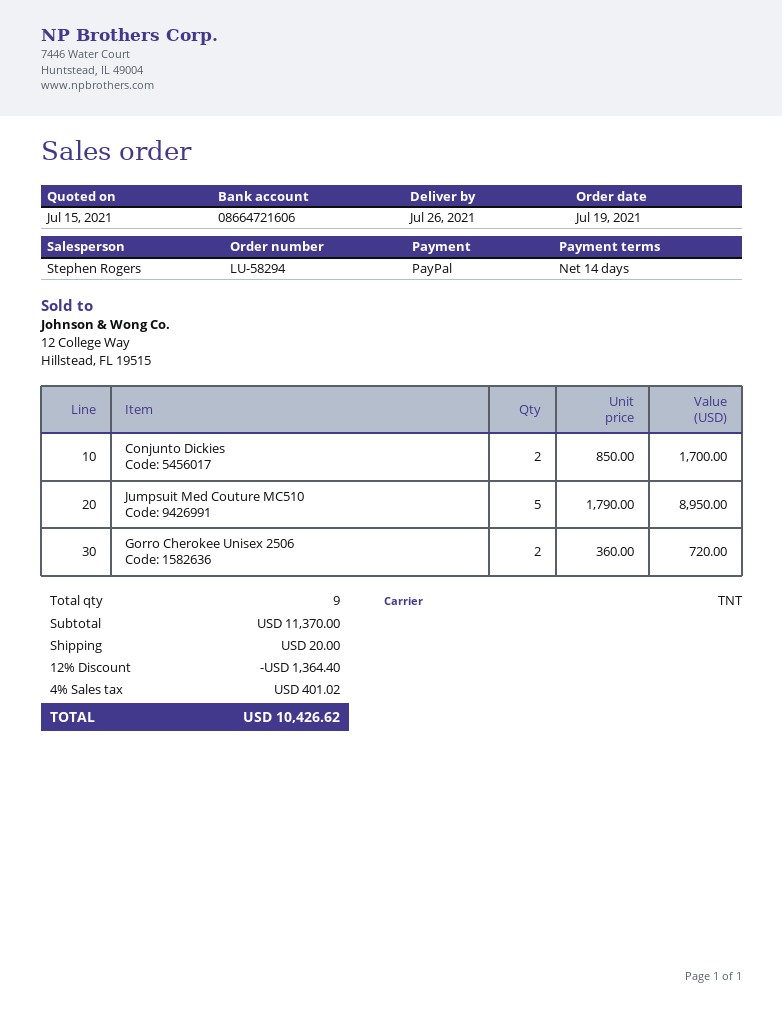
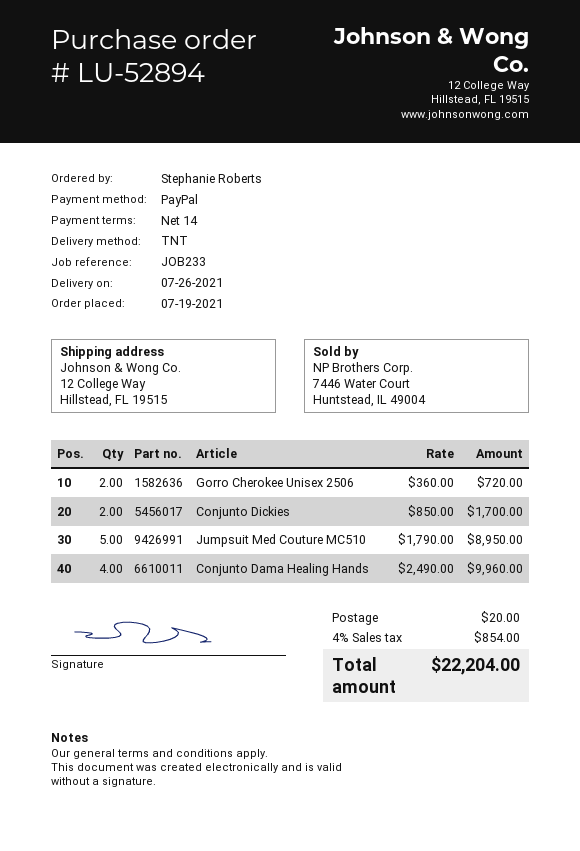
order number: LU-58294 -> LU-52894
Conjunto Dama Healing Hands: none -> 4 x 2490.00 = 9960.00
discount: 12% = 1364.40 -> none
tax: 4% = 401.02 -> 4% = 854.00
total: 10426.62 -> 22204.00

